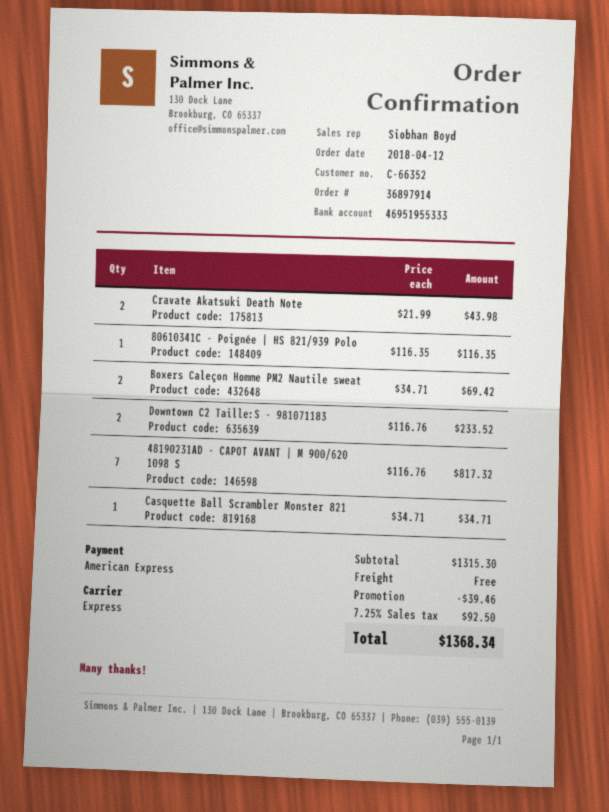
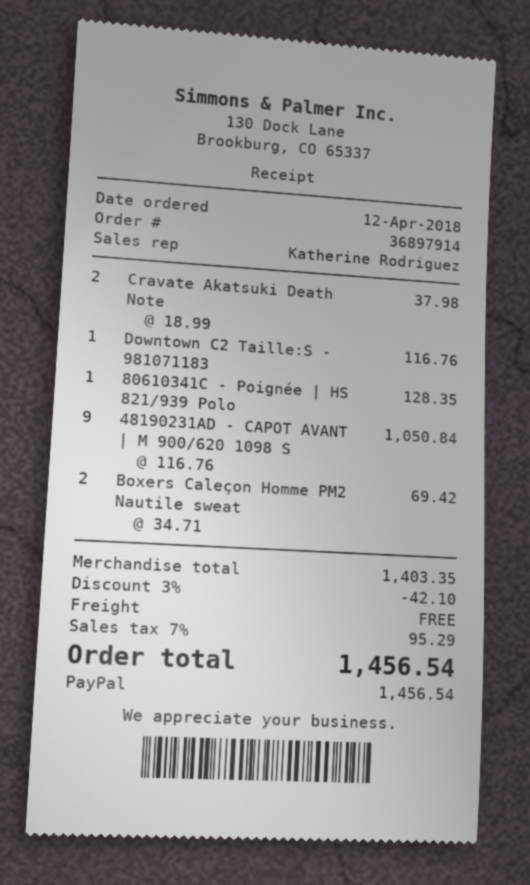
sales rep: Siobhan Boyd -> Katherine Rodriguez
payment method: American Express -> PayPal
Cravate Akatsuki Death Note: 2 x 21.99 = 43.98 -> 2 x 18.99 = 37.98
80610341C - Poignée | HS 821/939 Polo: 1 x 116.35 = 116.35 -> 1 x 128.35 = 128.35
Downtown C2 Taille:S - 981071183: 2 x 116.76 = 233.52 -> 1 x 116.76 = 116.76
48190231AD - CAPOT AVANT | M 900/620 1098 S: 7 x 116.76 = 817.32 -> 9 x 116.76 = 1050.84
Casquette Ball Scrambler Monster 821: 1 x 34.71 = 34.71 -> none
subtotal: 1315.30 -> 1403.35
discount: 39.46 -> 42.10
tax: 7.25% = 92.50 -> 7% = 95.29
total: 1368.34 -> 1456.54

